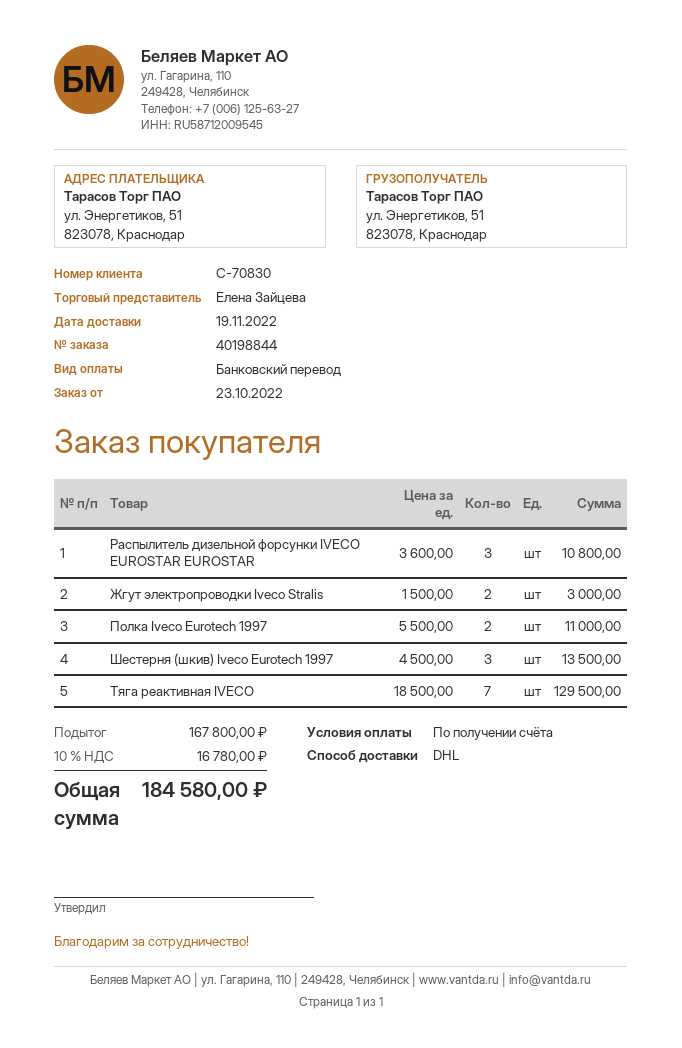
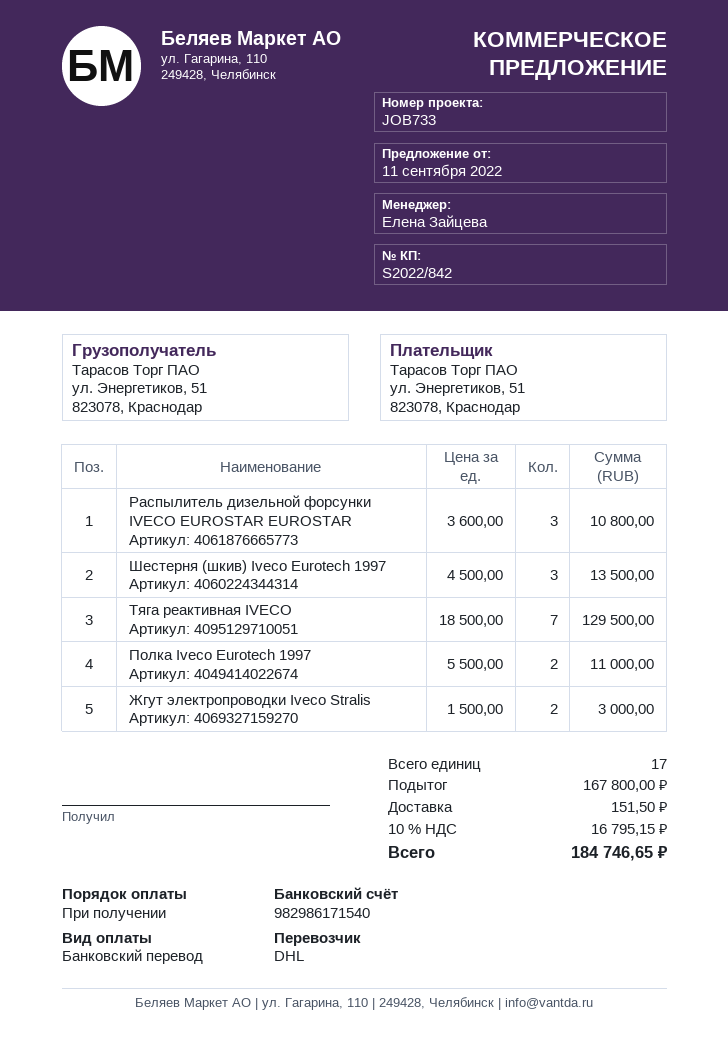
shipping: none -> 151.50
tax: 10% = 16780.00 -> 10% = 16795.15
total: 184580.00 -> 184746.65

